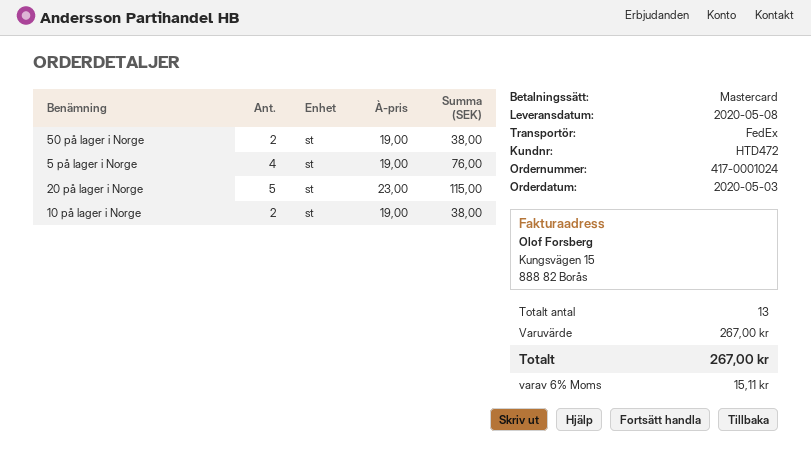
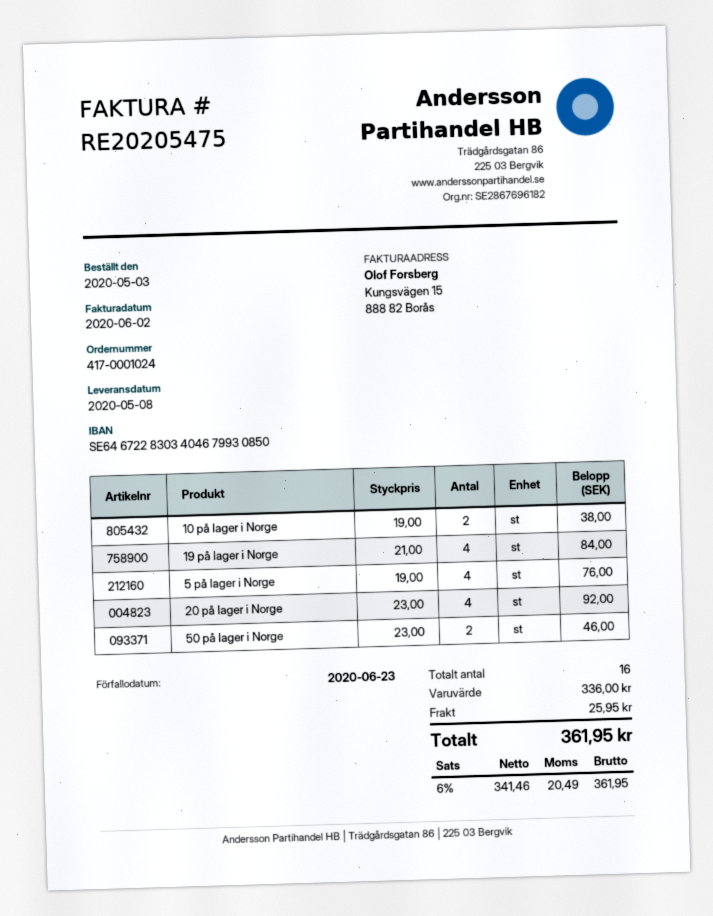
50 på lager i Norge: 2 x 19.00 = 38.00 -> 2 x 23.00 = 46.00
20 på lager i Norge: 5 x 23.00 = 115.00 -> 4 x 23.00 = 92.00
19 på lager i Norge: none -> 4 x 21.00 = 84.00
total quantity: 13 -> 16
subtotal: 267.00 -> 336.00
shipping: none -> 25.95
tax: 6% = 15.11 -> 6% = 20.49
total: 267.00 -> 361.95

